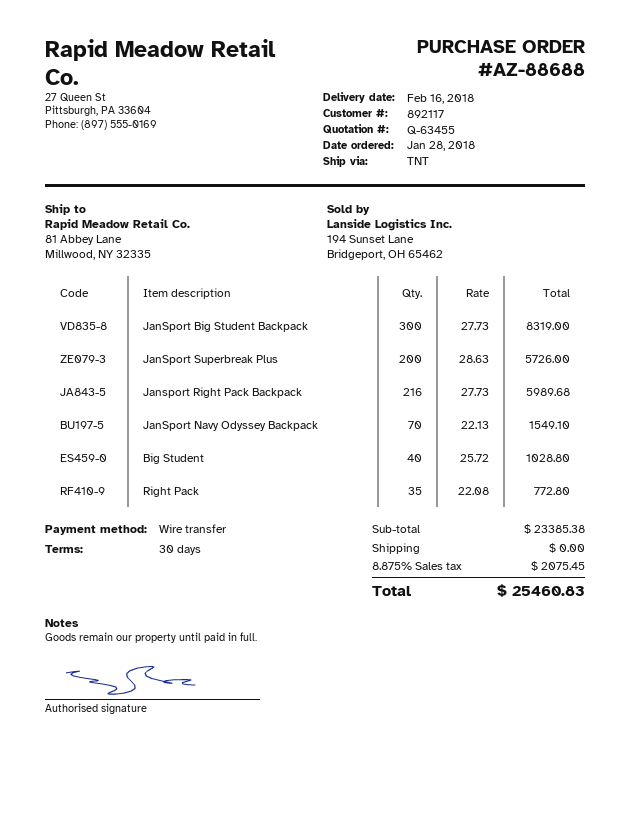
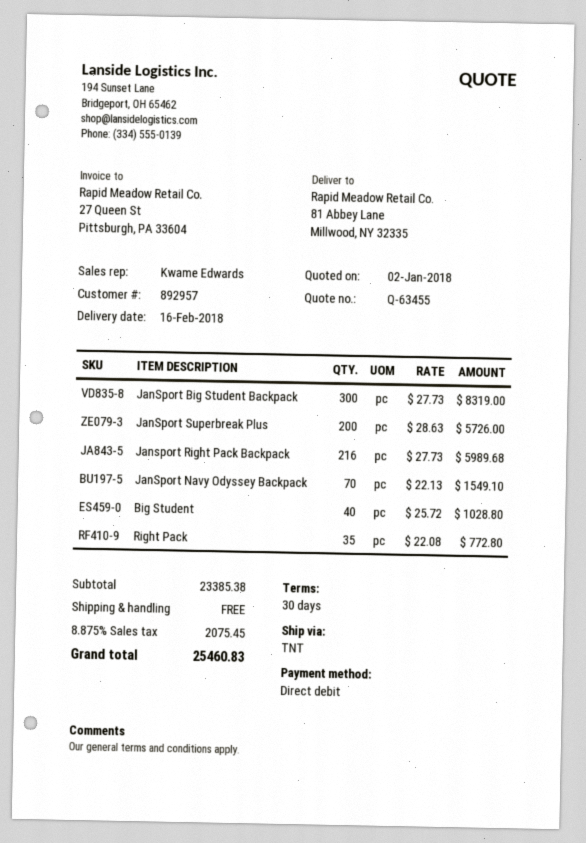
customer number: 892117 -> 892957
payment method: bank transfer -> direct debit

